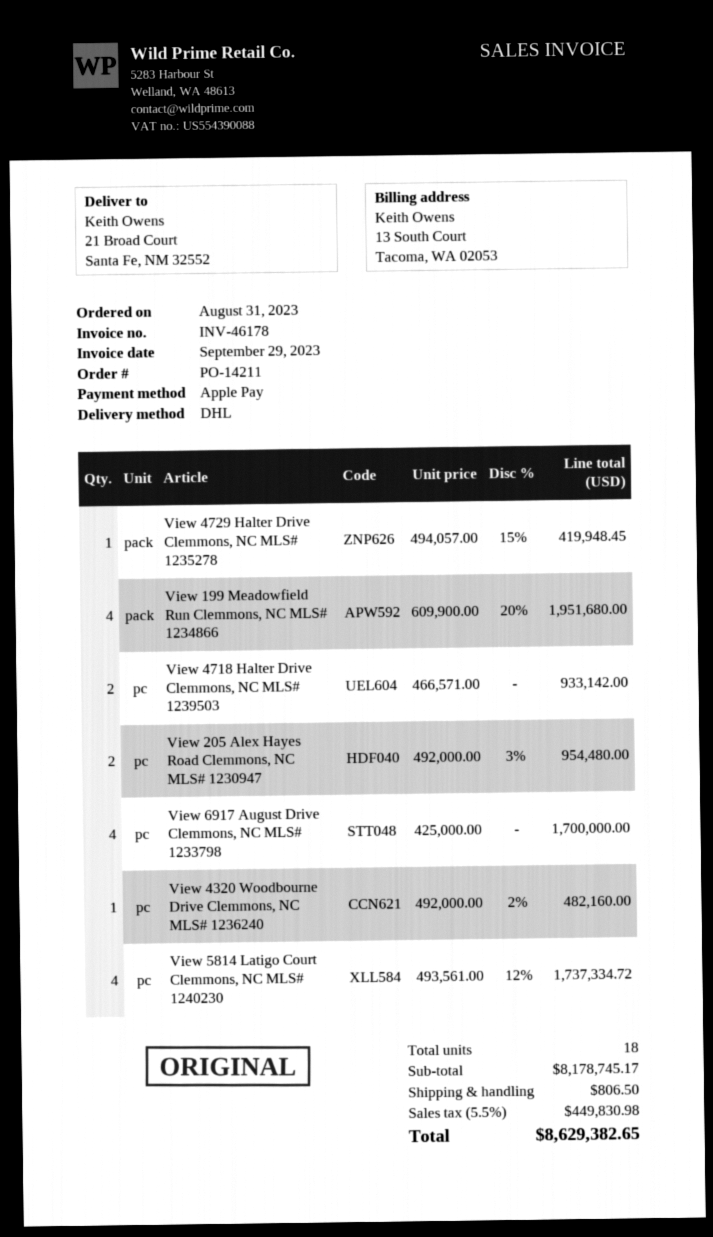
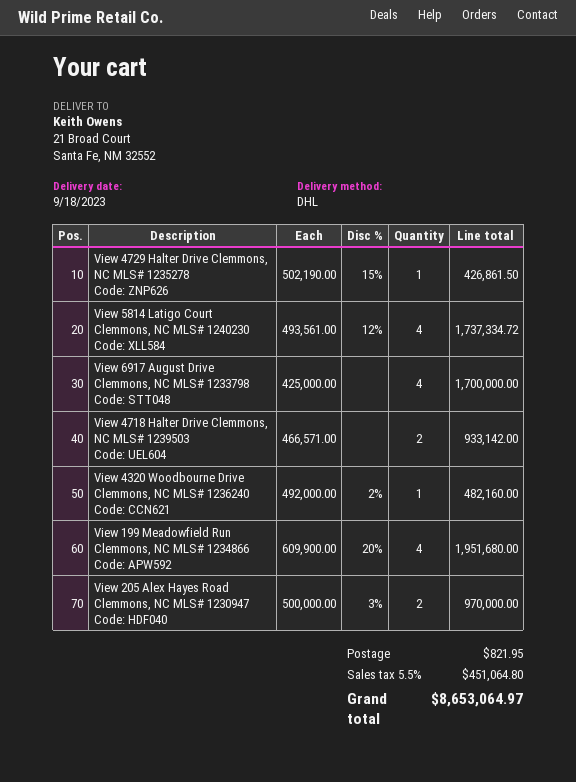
View 4729 Halter Drive Clemmons, NC MLS# 1235278: 1 x 494057.00 - 15% = 419948.45 -> 1 x 502190.00 - 15% = 426861.50
View 205 Alex Hayes Road Clemmons, NC MLS# 1230947: 2 x 492000.00 - 3% = 954480.00 -> 2 x 500000.00 - 3% = 970000.00
shipping: 806.50 -> 821.95
tax: 5.5% = 449830.98 -> 5.5% = 451064.80
total: 8629382.65 -> 8653064.97

